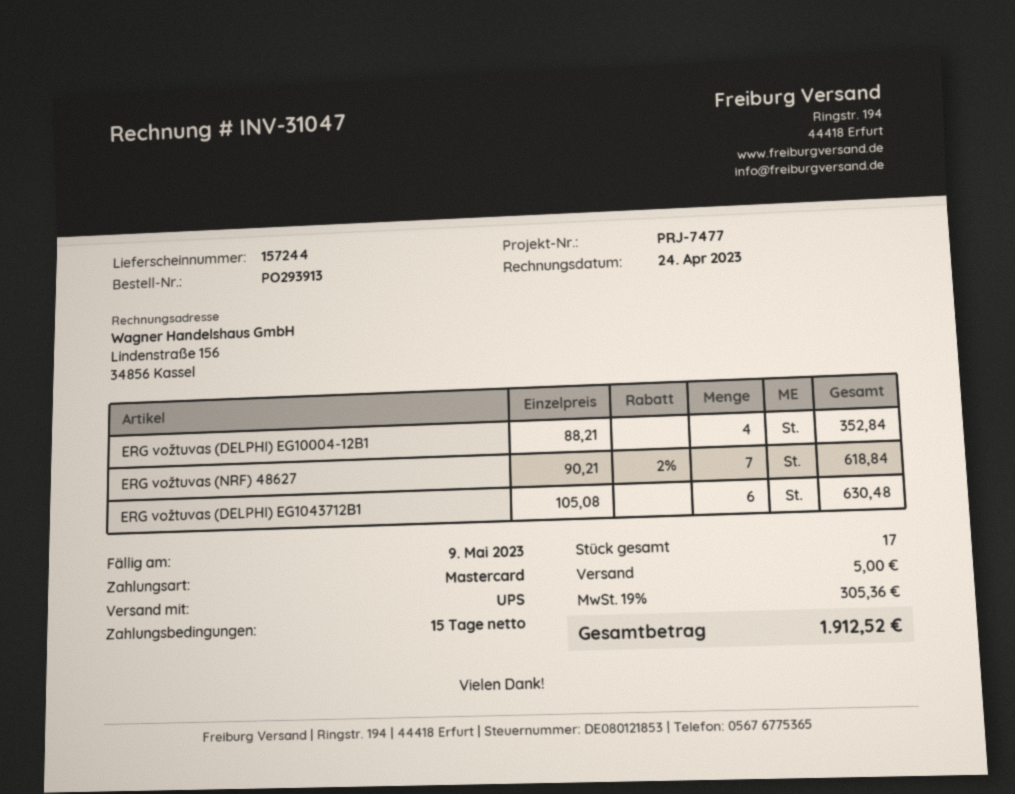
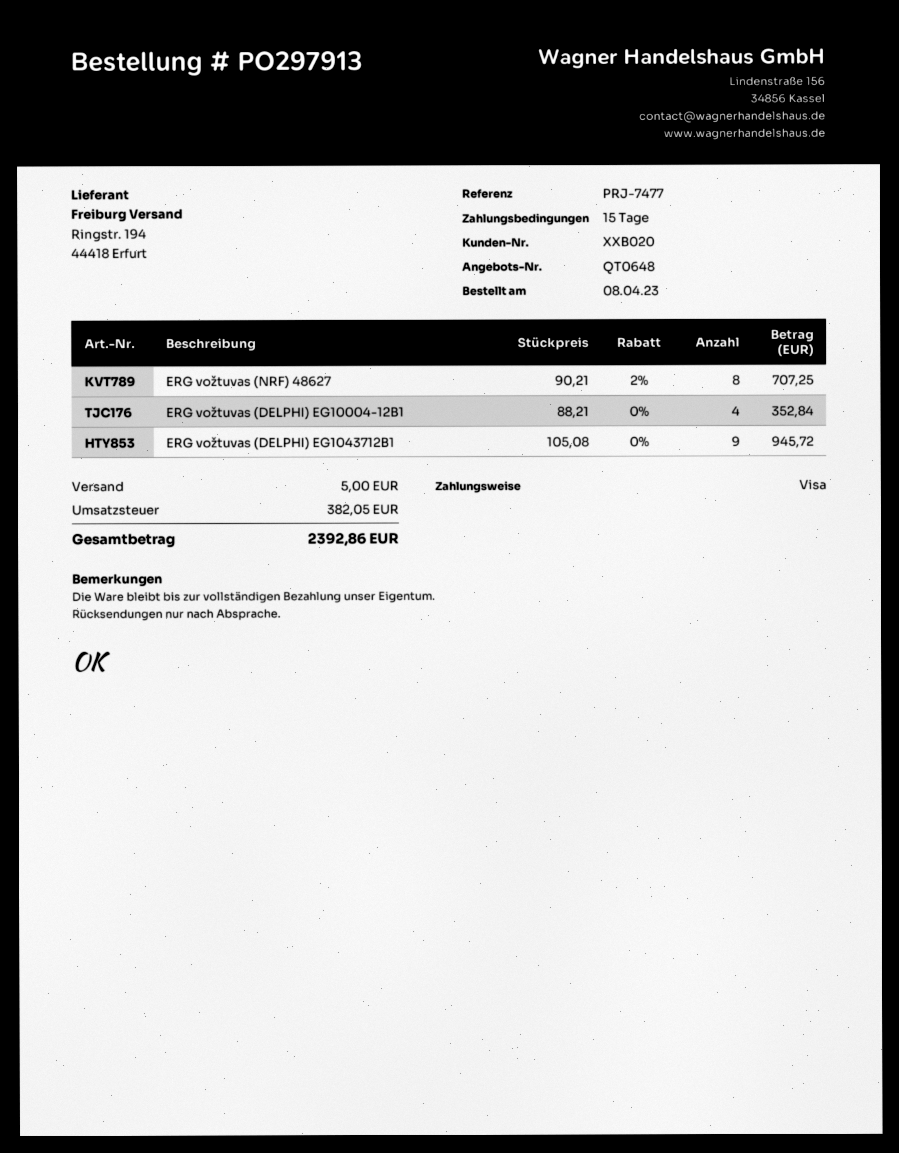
order number: PO293913 -> PO297913
payment method: Mastercard -> Visa
ERG vožtuvas (NRF) 48627: 7 x 90.21 - 2% = 618.84 -> 8 x 90.21 - 2% = 707.25
ERG vožtuvas (DELPHI) EG1043712B1: 6 x 105.08 = 630.48 -> 9 x 105.08 = 945.72
tax: 305.36 -> 382.05
total: 1912.52 -> 2392.86

